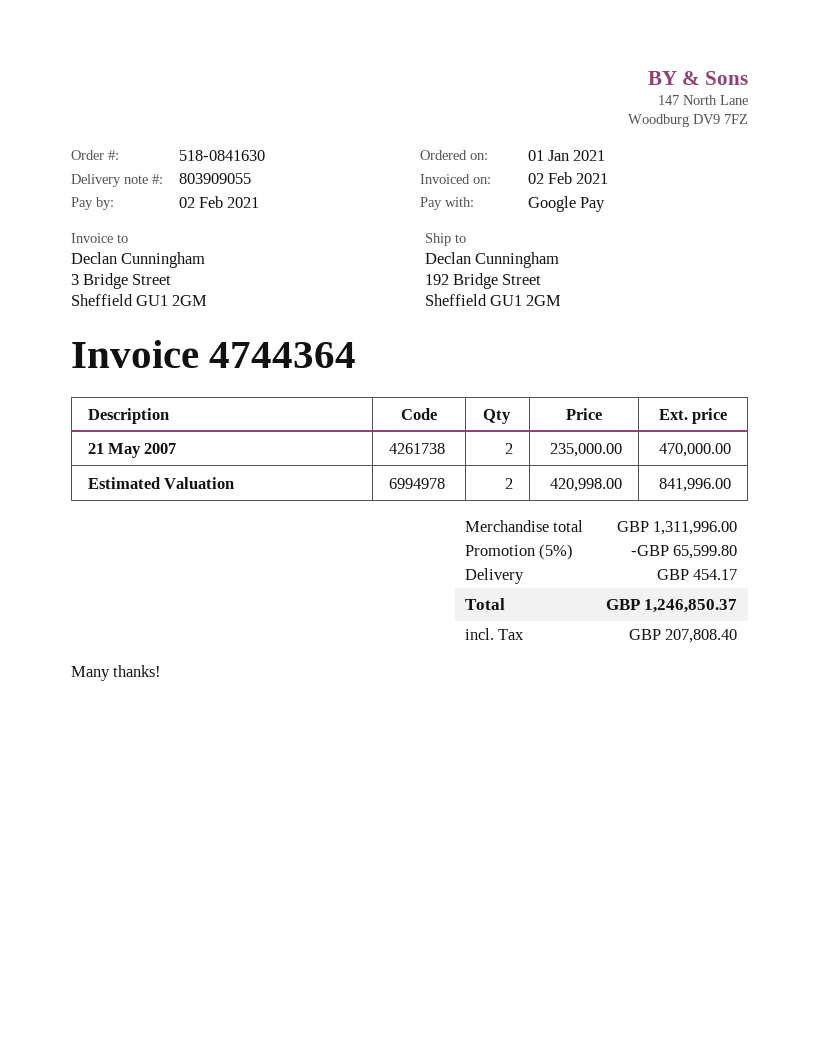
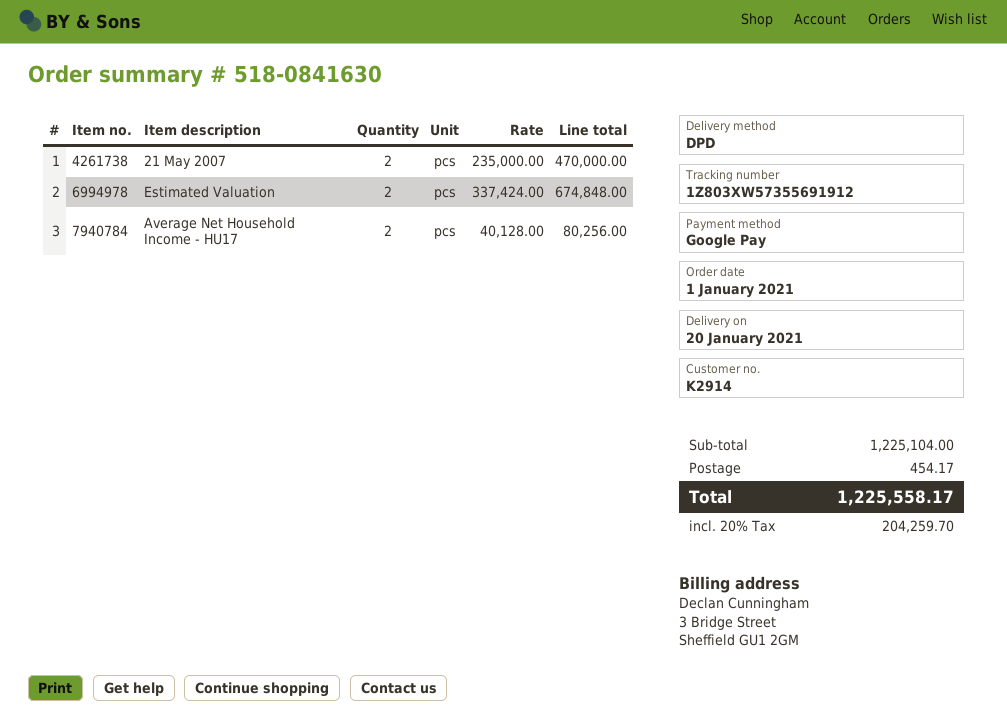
Estimated Valuation: 2 x 420998.00 = 841996.00 -> 2 x 337424.00 = 674848.00
Average Net Household Income - HU17: none -> 2 x 40128.00 = 80256.00
subtotal: 1311996.00 -> 1225104.00
discount: 5% = 65599.80 -> none
tax: 207808.40 -> 204259.70
total: 1246850.37 -> 1225558.17

